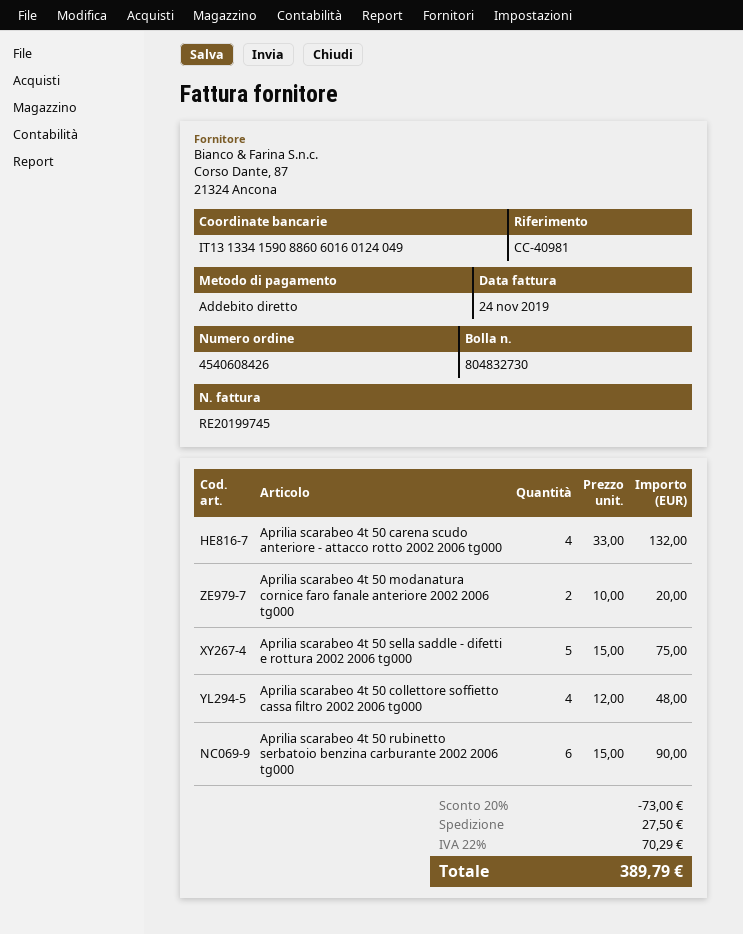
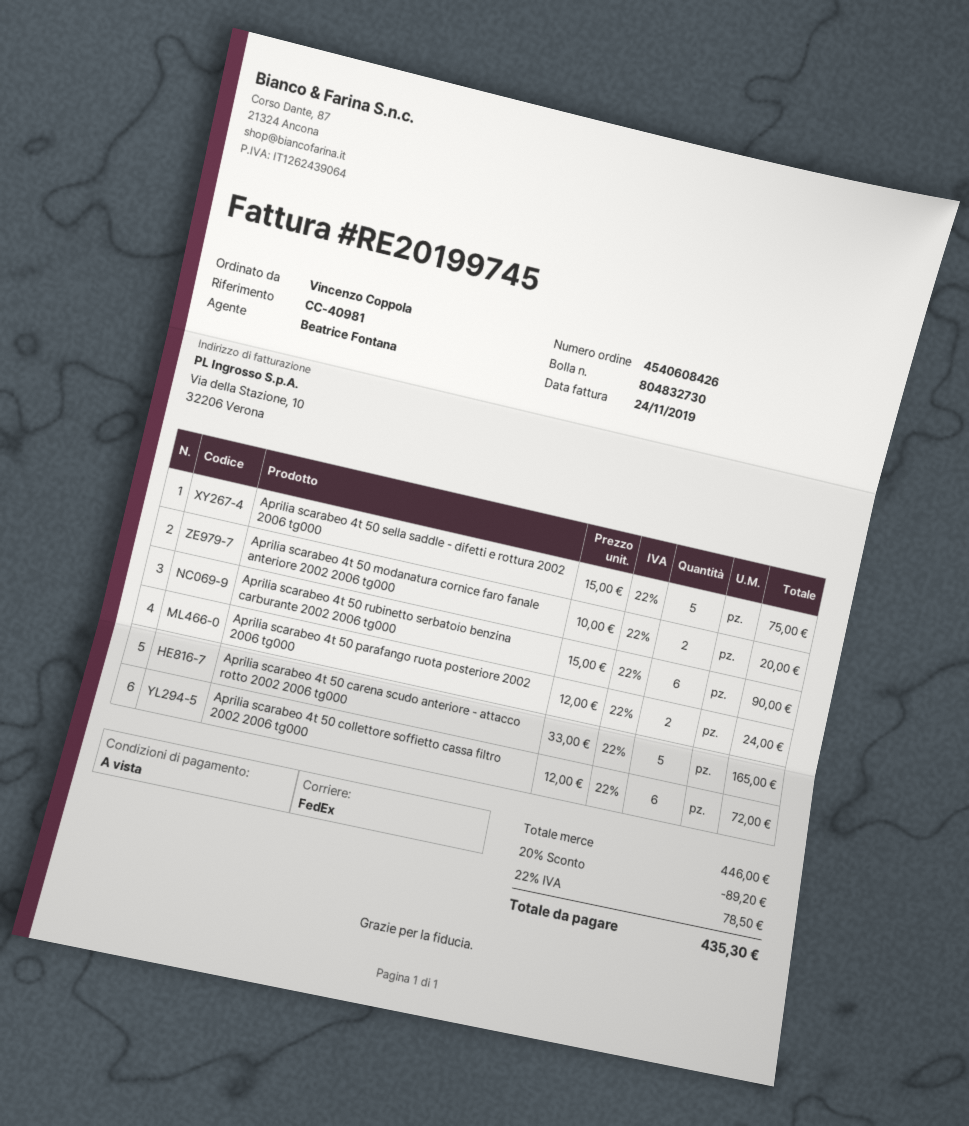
Aprilia scarabeo 4t 50 carena scudo anteriore - attacco rotto 2002 2006 tg000: 4 x 33.00 = 132.00 -> 5 x 33.00 = 165.00
Aprilia scarabeo 4t 50 collettore soffietto cassa filtro 2002 2006 tg000: 4 x 12.00 = 48.00 -> 6 x 12.00 = 72.00
Aprilia scarabeo 4t 50 parafango ruota posteriore 2002 2006 tg000: none -> 2 x 12.00 = 24.00
discount: 20% = 73.00 -> 20% = 89.20
shipping: 27.50 -> none
tax: 22% = 70.29 -> 22% = 78.50
total: 389.79 -> 435.30

